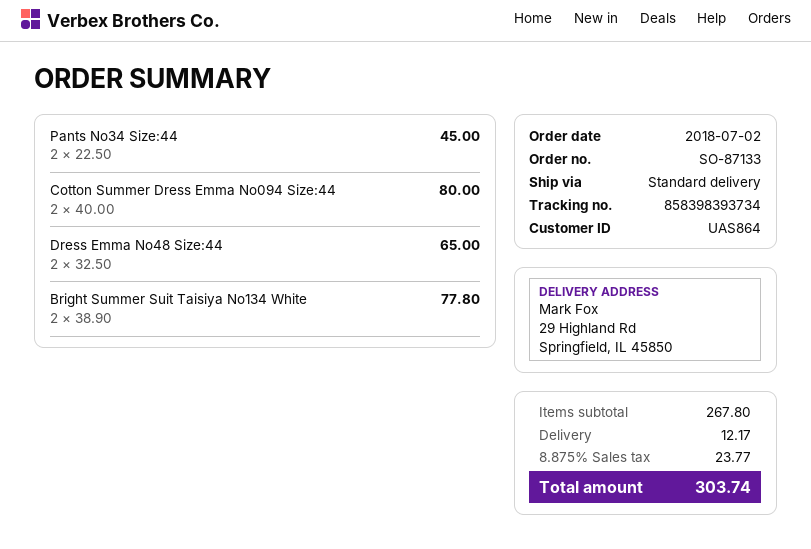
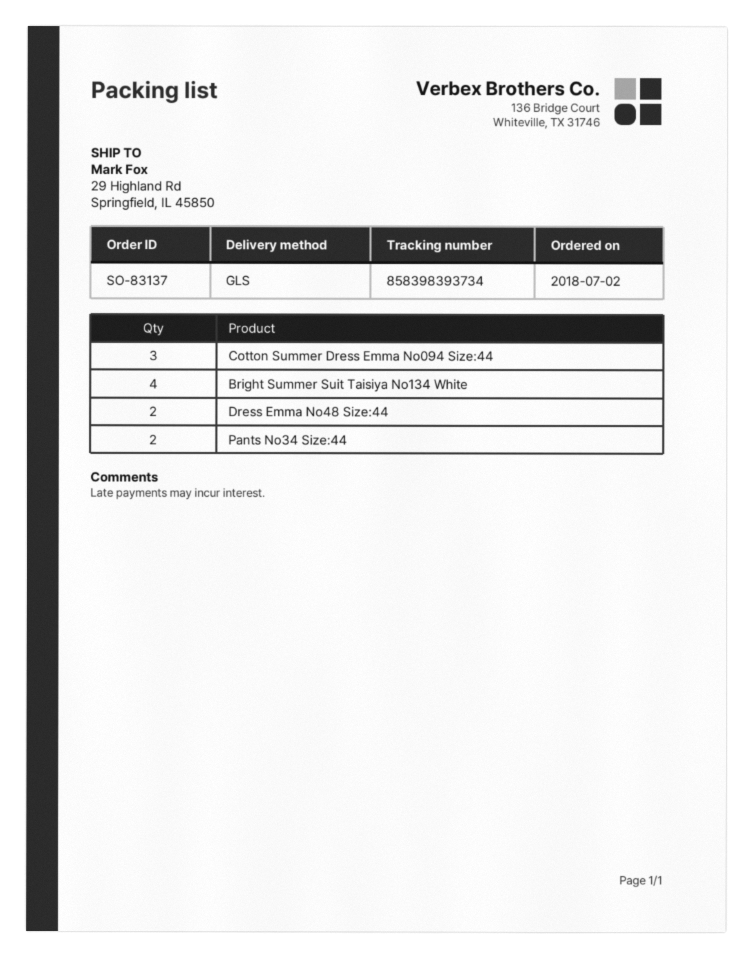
order number: SO-87133 -> SO-83137
shipping method: standard -> GLS
Cotton Summer Dress Emma No094 Size:44: 2 -> 3
Bright Summer Suit Taisiya No134 White: 2 -> 4

